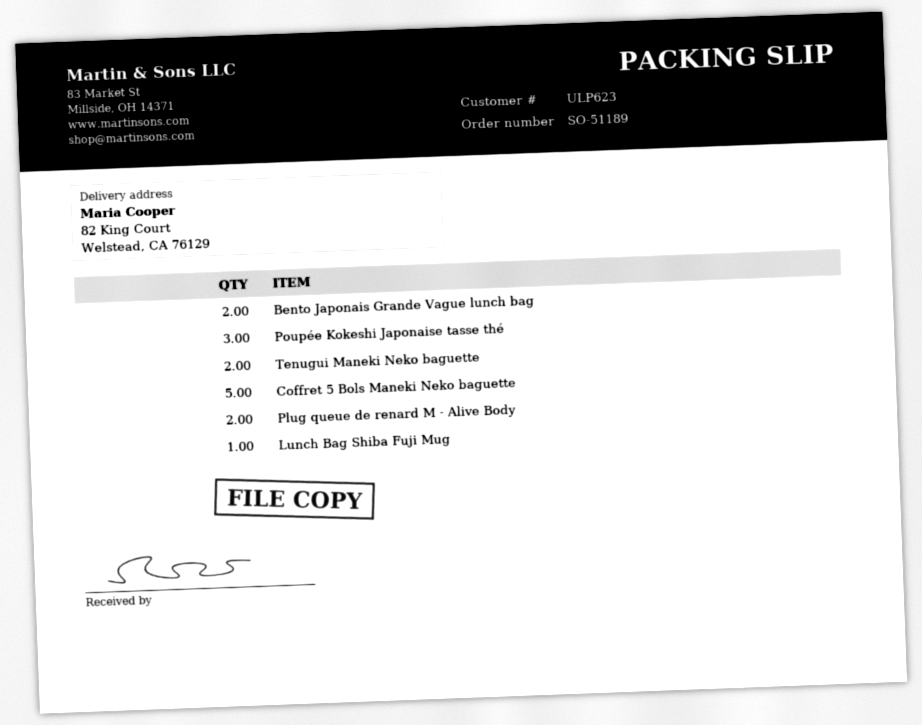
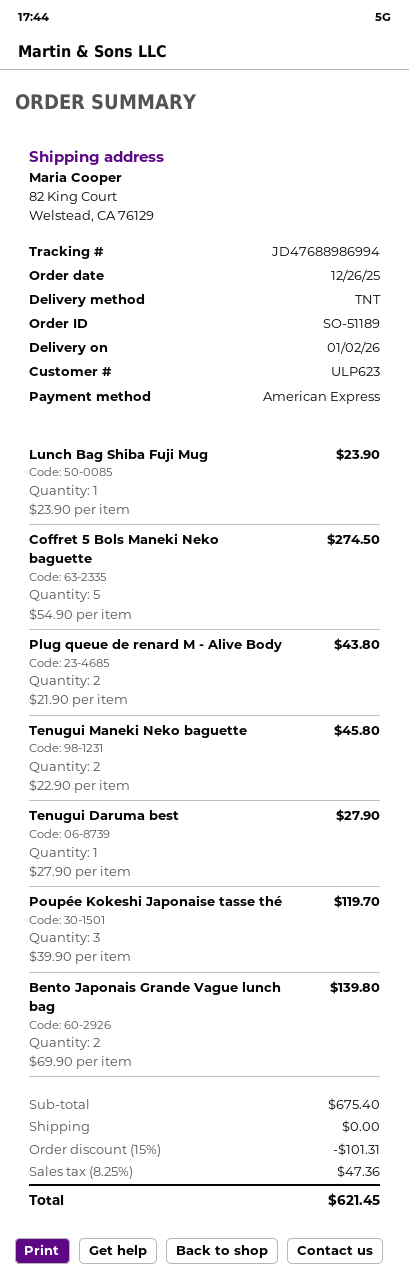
Tenugui Daruma best: none -> 1

